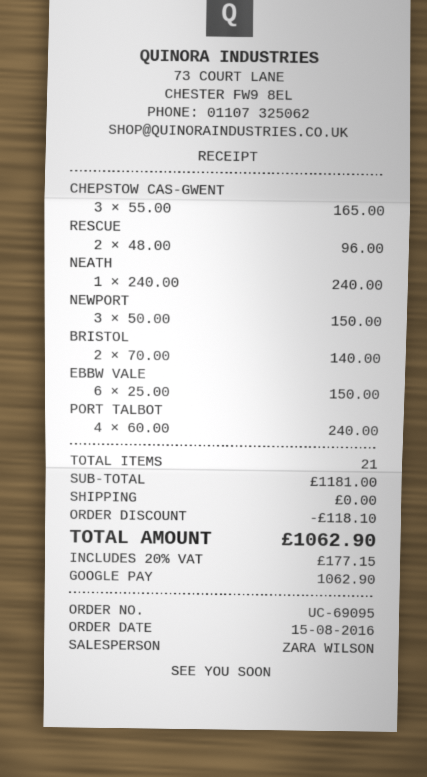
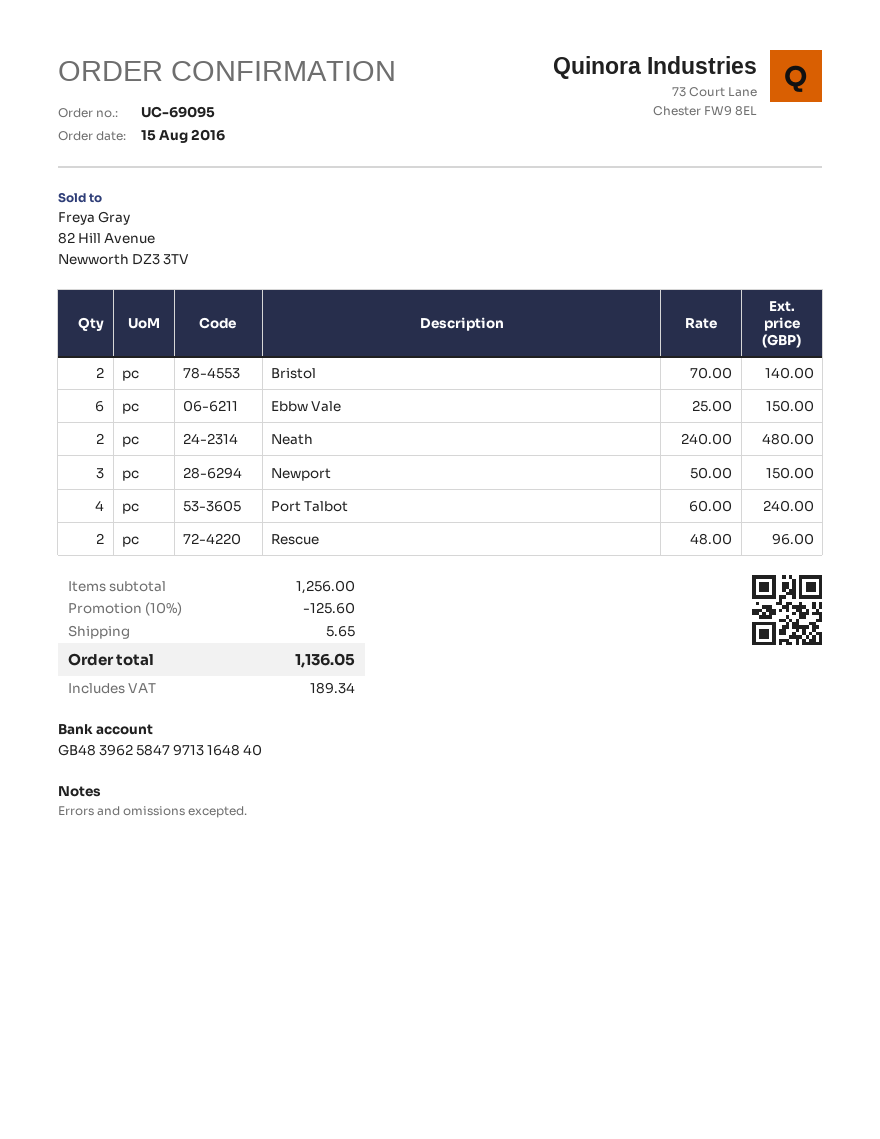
CHEPSTOW CAS-GWENT: 3 x 55.00 = 165.00 -> none
NEATH: 1 x 240.00 = 240.00 -> 2 x 240.00 = 480.00
subtotal: 1181.00 -> 1256.00
discount: 118.10 -> 125.60
shipping: 0.00 -> 5.65
tax: 177.15 -> 189.34
total: 1062.90 -> 1136.05

